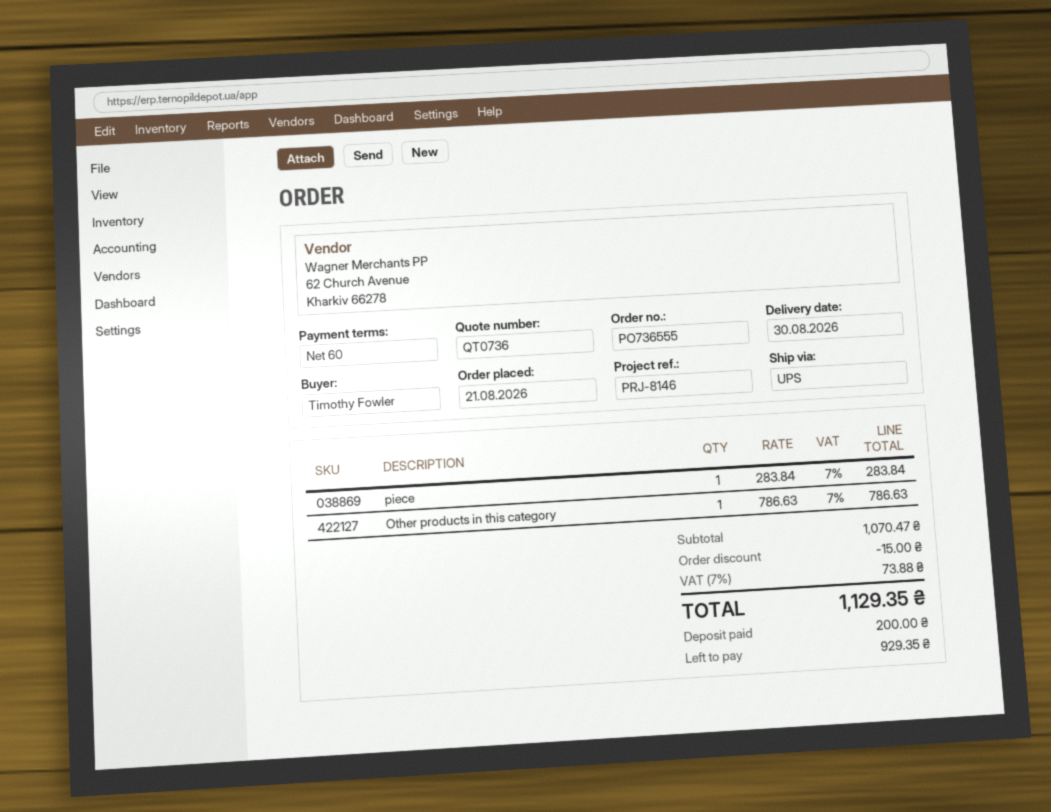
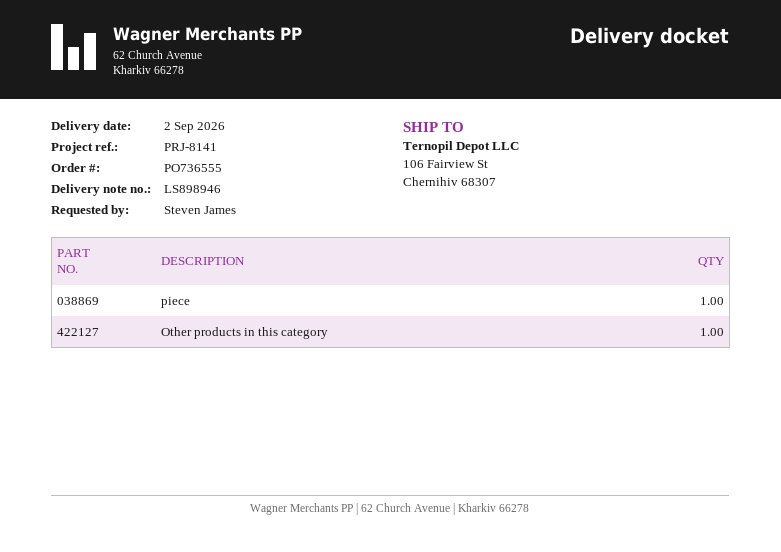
delivery date: 2026-08-30 -> 2026-09-02
reference: PRJ-8146 -> PRJ-8141
ordered by: Timothy Fowler -> Steven James

